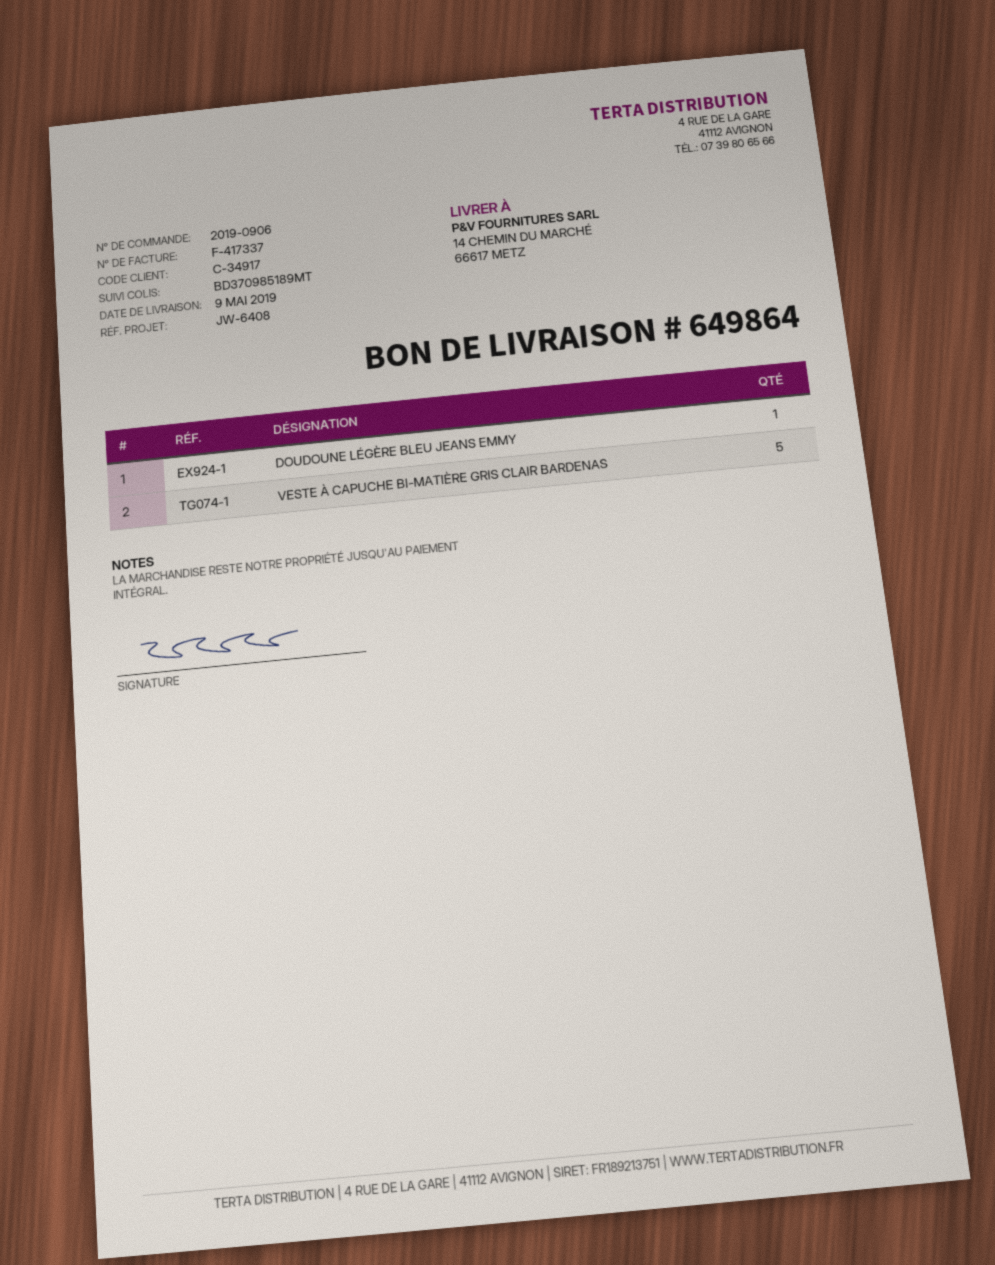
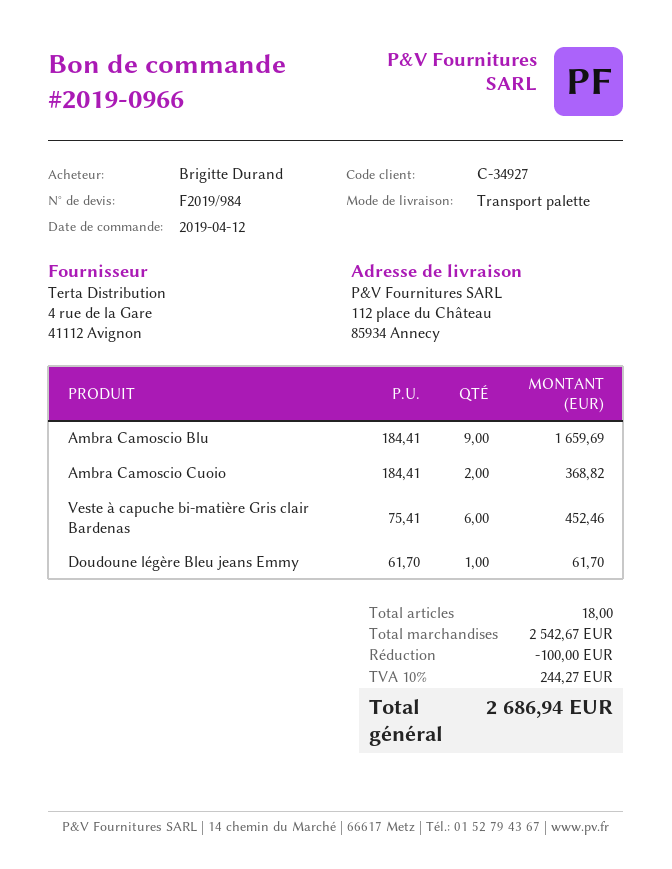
order number: 2019-0906 -> 2019-0966
customer number: C-34917 -> C-34927
ship to: 14 CHEMIN DU MARCHÉ, 66617 METZ -> 112 place du Château, 85934 Annecy
VESTE À CAPUCHE BI-MATIÈRE GRIS CLAIR BARDENAS: 5 -> 6
Ambra Camoscio Blu: none -> 9
Ambra Camoscio Cuoio: none -> 2

